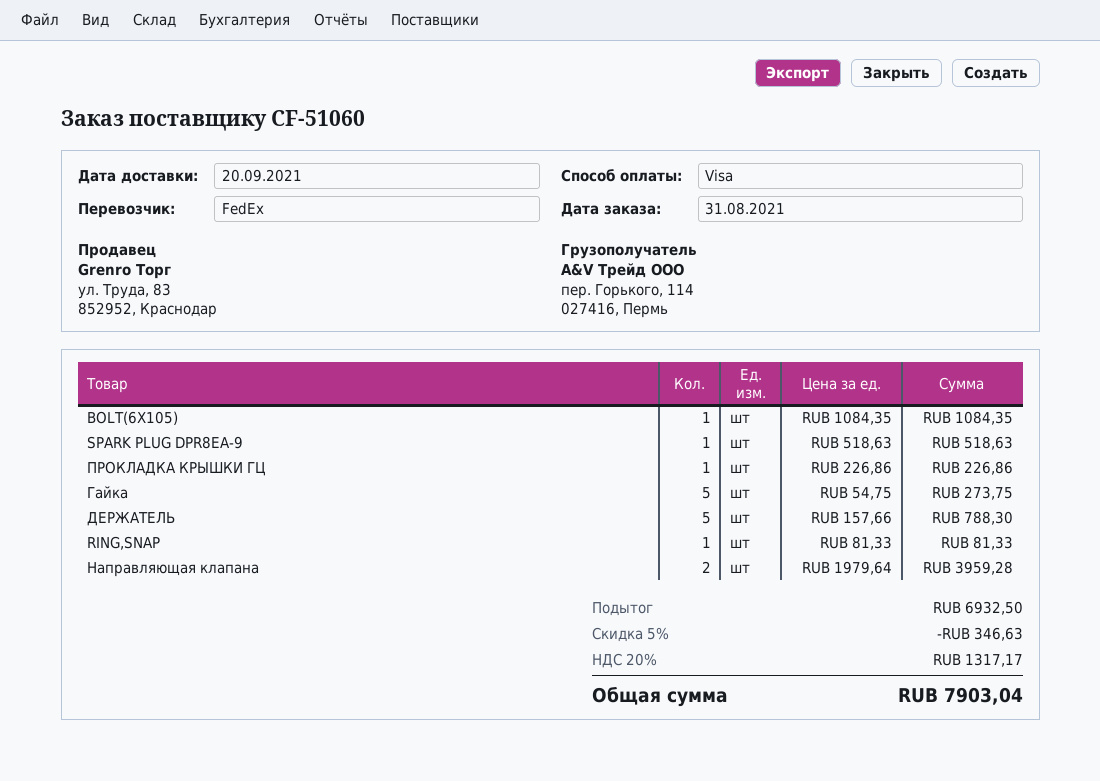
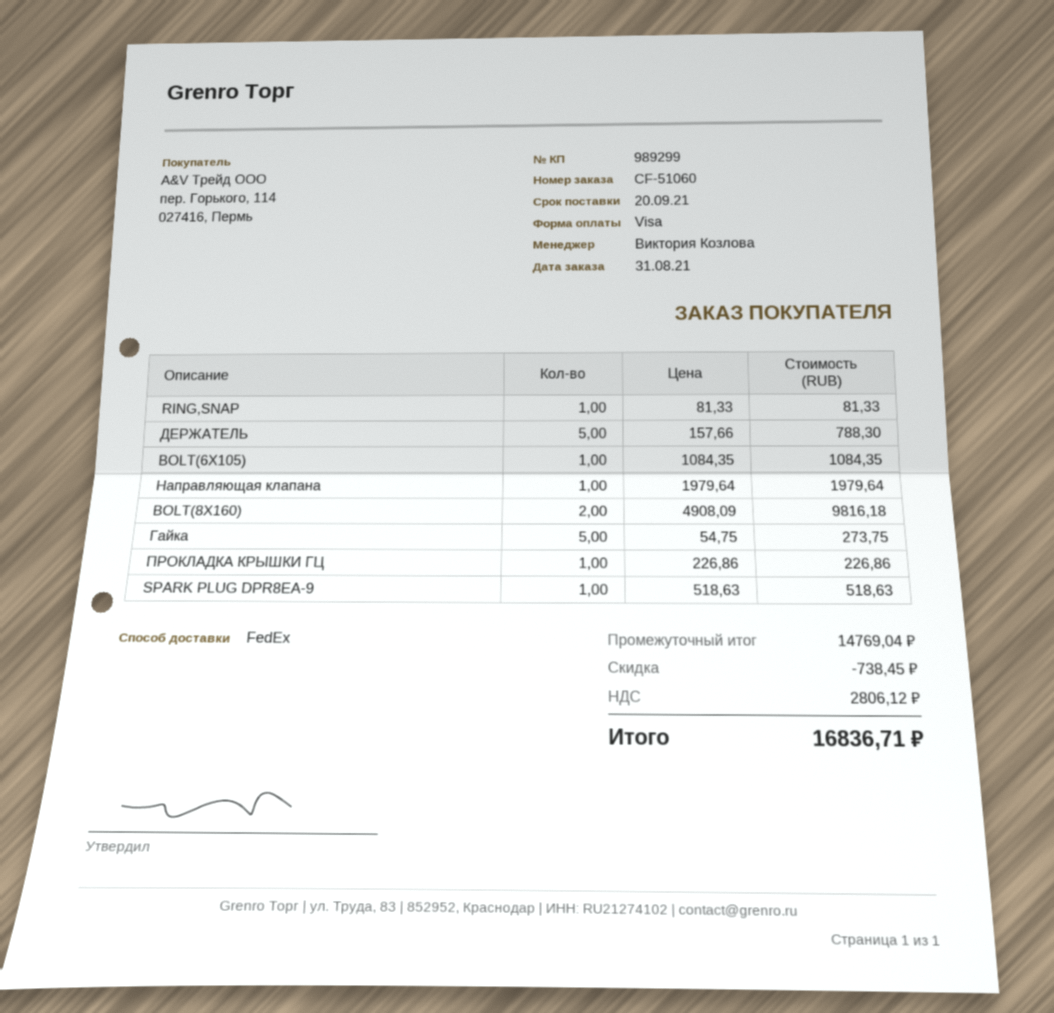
Направляющая клапана: 2 x 1979.64 = 3959.28 -> 1 x 1979.64 = 1979.64
BOLT(8X160): none -> 2 x 4908.09 = 9816.18
subtotal: 6932.50 -> 14769.04
discount: 346.63 -> 738.45
tax: 1317.17 -> 2806.12
total: 7903.04 -> 16836.71

